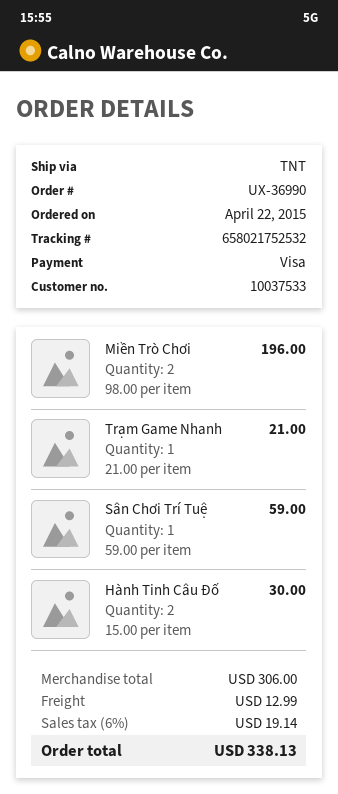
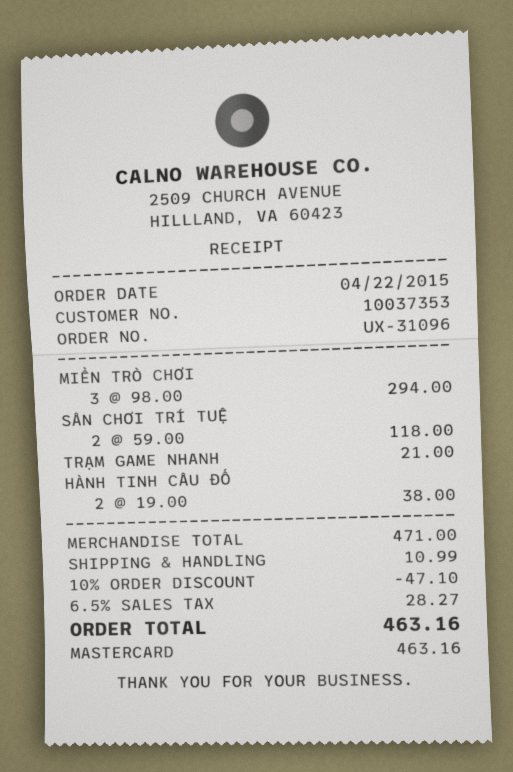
order number: UX-36990 -> UX-31096
customer number: 10037533 -> 10037353
payment method: Visa -> Mastercard
Miền Trò Chơi: 2 x 98.00 = 196.00 -> 3 x 98.00 = 294.00
Sân Chơi Trí Tuệ: 1 x 59.00 = 59.00 -> 2 x 59.00 = 118.00
Hành Tinh Câu Đố: 2 x 15.00 = 30.00 -> 2 x 19.00 = 38.00
subtotal: 306.00 -> 471.00
discount: none -> 10% = 47.10
shipping: 12.99 -> 10.99
tax: 6% = 19.14 -> 6.5% = 28.27
total: 338.13 -> 463.16

